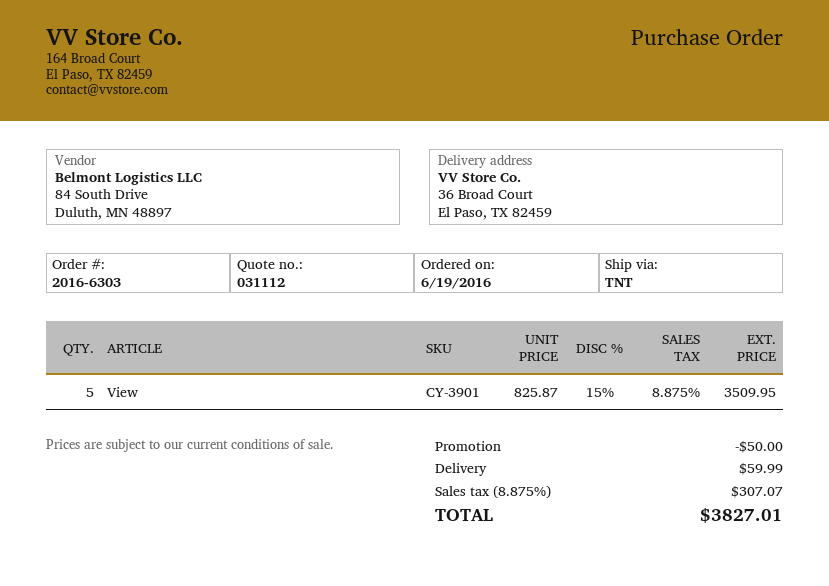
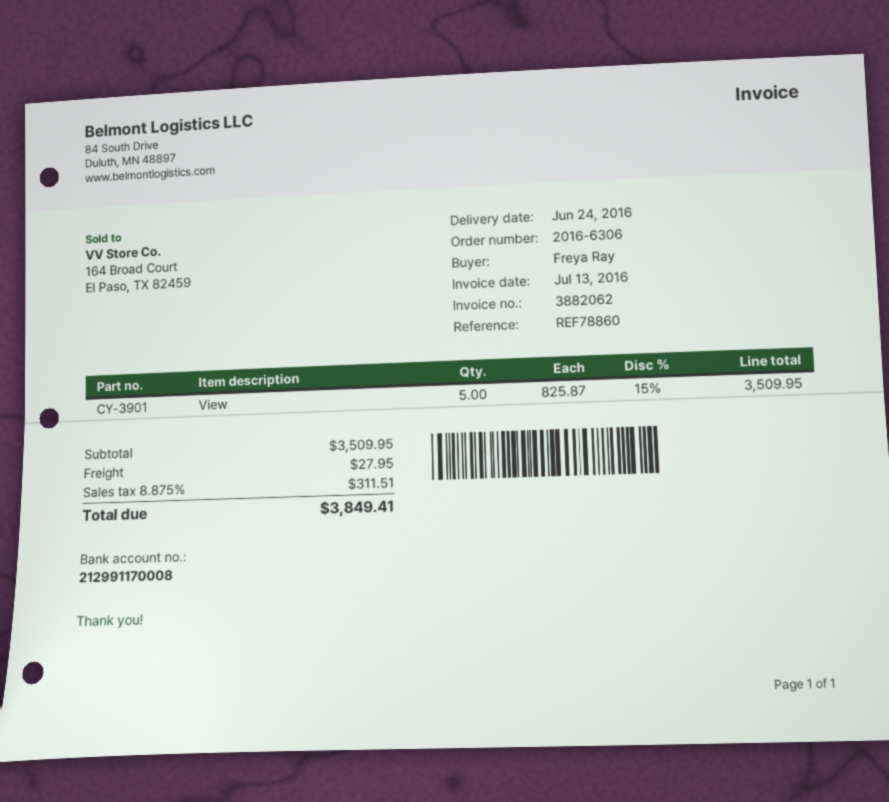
order number: 2016-6303 -> 2016-6306
discount: 50.00 -> none
shipping: 59.99 -> 27.95
tax: 8.875% = 307.07 -> 8.875% = 311.51
total: 3827.01 -> 3849.41

